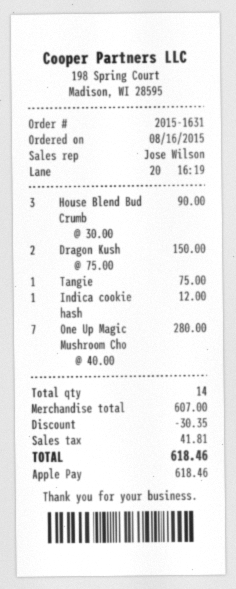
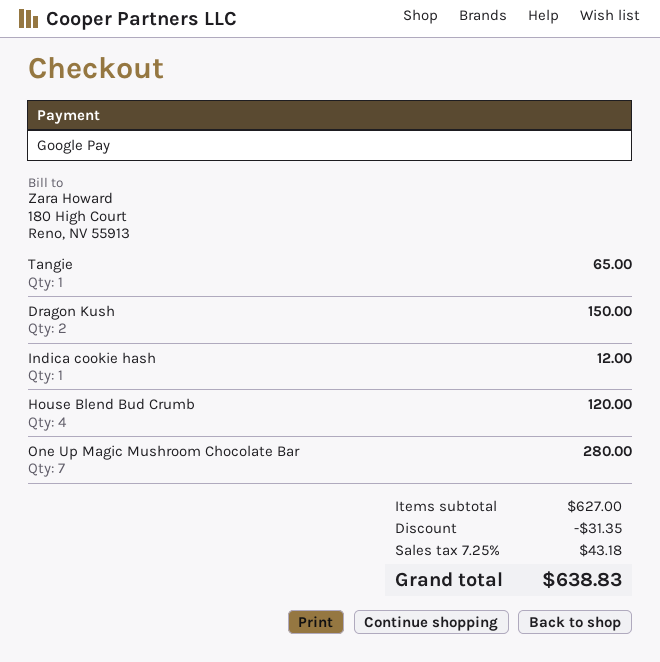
payment method: Apple Pay -> Google Pay
House Blend Bud Crumb: 3 for 90.00 -> 4 for 120.00
Tangie: 1 for 75.00 -> 1 for 65.00
subtotal: 607.00 -> 627.00
discount: 30.35 -> 31.35
tax: 41.81 -> 43.18
total: 618.46 -> 638.83

